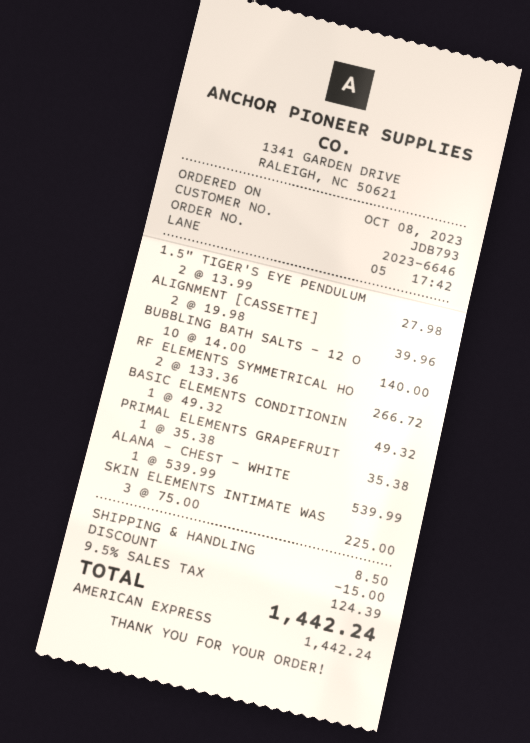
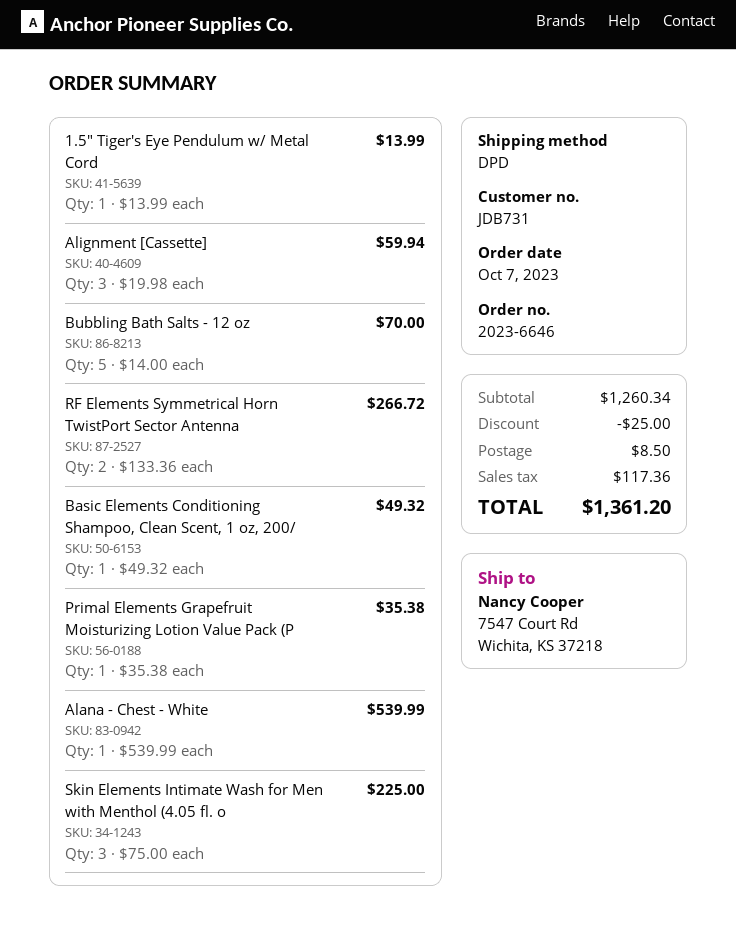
order date: 2023-10-08 -> 2023-10-07
customer number: JDB793 -> JDB731
1.5" TIGER'S EYE PENDULUM: 2 x 13.99 = 27.98 -> 1 x 13.99 = 13.99
ALIGNMENT [CASSETTE]: 2 x 19.98 = 39.96 -> 3 x 19.98 = 59.94
BUBBLING BATH SALTS - 12 O: 10 x 14.00 = 140.00 -> 5 x 14.00 = 70.00
discount: 15.00 -> 25.00
tax: 124.39 -> 117.36
total: 1442.24 -> 1361.20

